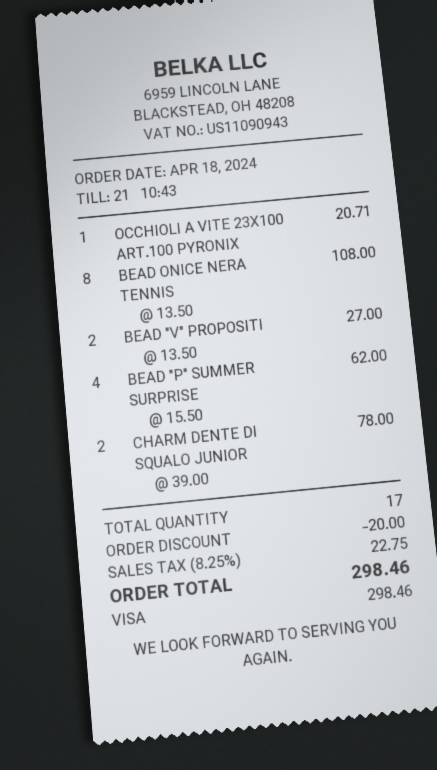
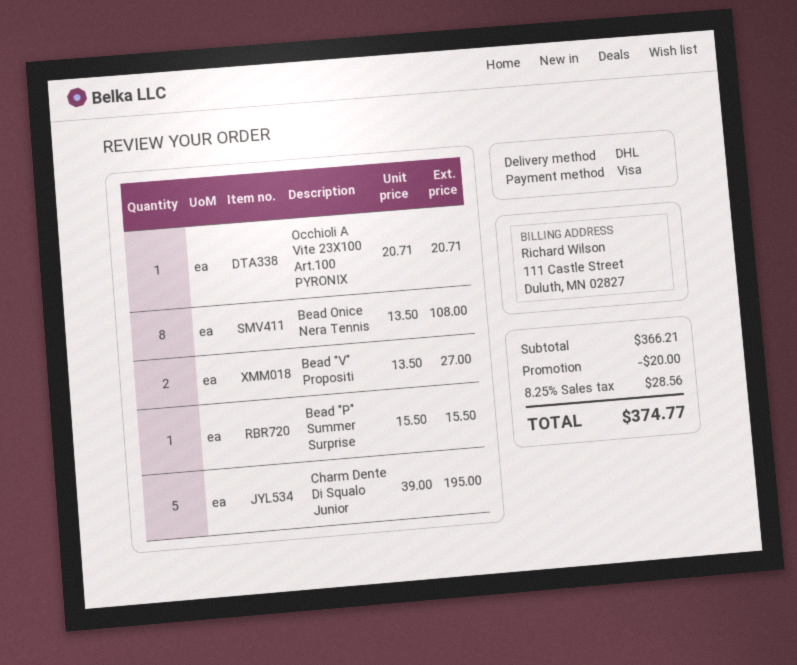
BEAD "P" SUMMER SURPRISE: 4 x 15.50 = 62.00 -> 1 x 15.50 = 15.50
CHARM DENTE DI SQUALO JUNIOR: 2 x 39.00 = 78.00 -> 5 x 39.00 = 195.00
tax: 8.25% = 22.75 -> 8.25% = 28.56
total: 298.46 -> 374.77

